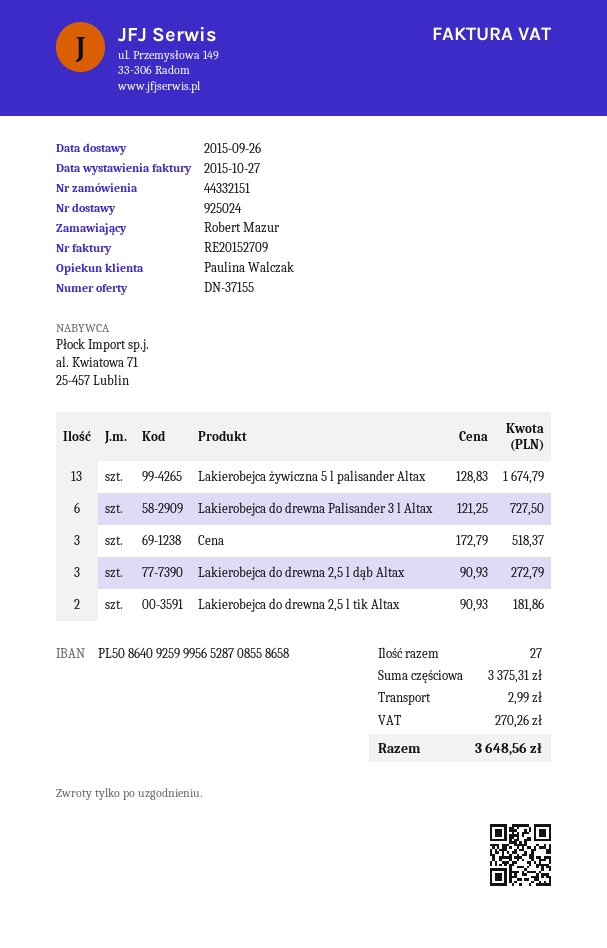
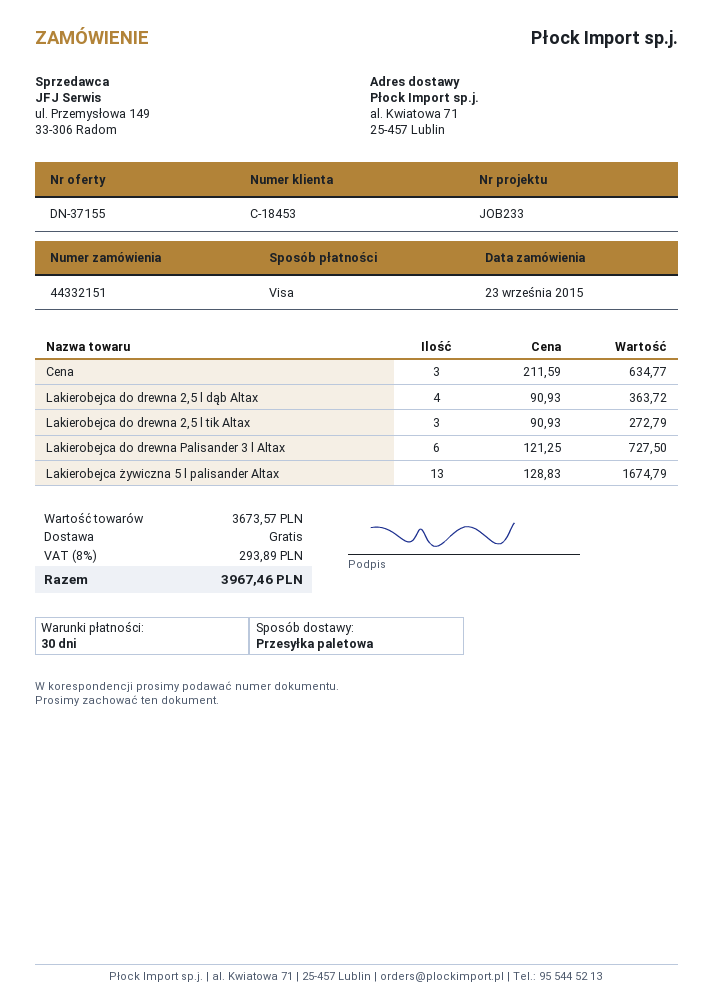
Cena: 3 x 172.79 = 518.37 -> 3 x 211.59 = 634.77
Lakierobejca do drewna 2,5 l dąb Altax: 3 x 90.93 = 272.79 -> 4 x 90.93 = 363.72
Lakierobejca do drewna 2,5 l tik Altax: 2 x 90.93 = 181.86 -> 3 x 90.93 = 272.79
subtotal: 3375.31 -> 3673.57
shipping: 2.99 -> 0.00
tax: 270.26 -> 293.89
total: 3648.56 -> 3967.46

